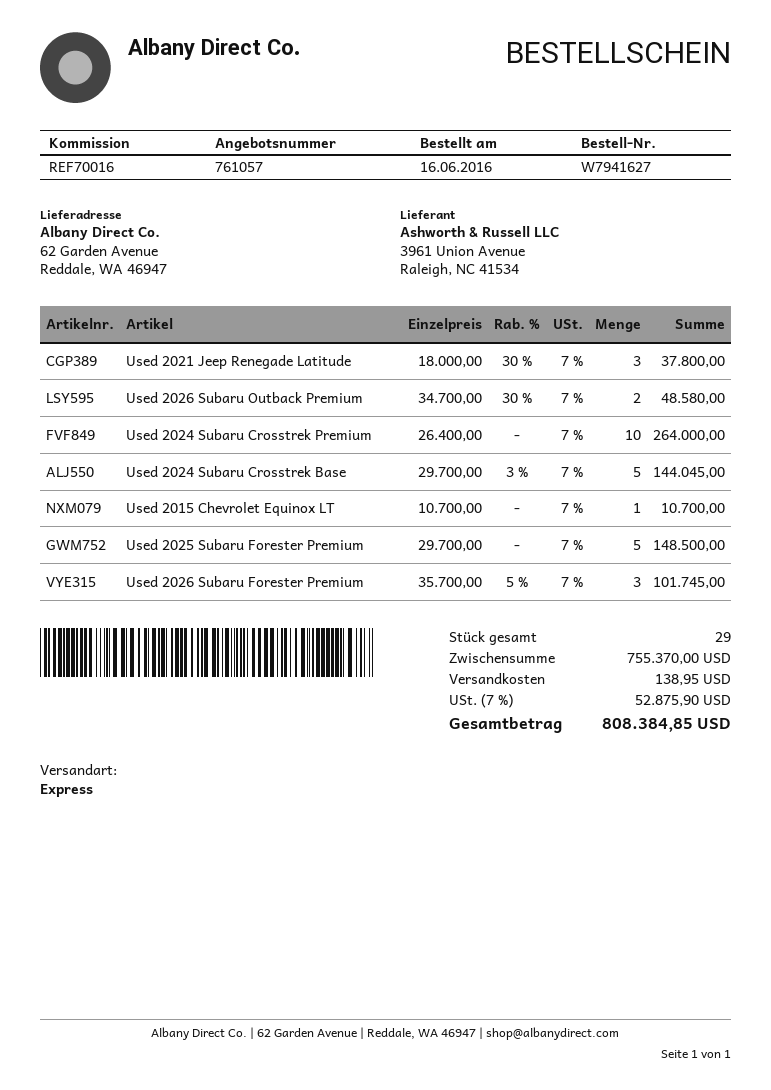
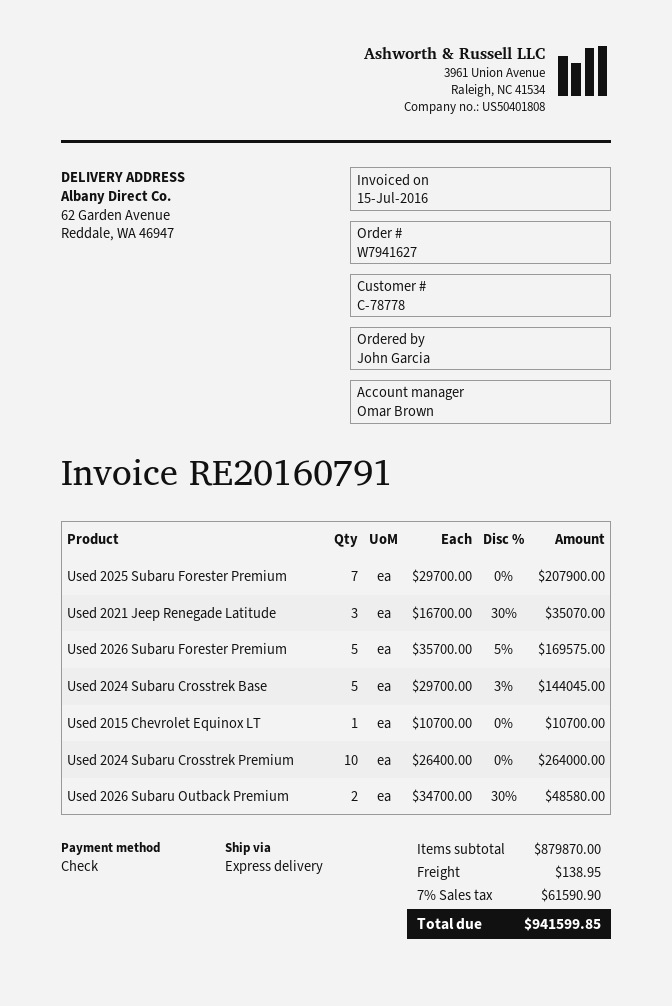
Used 2021 Jeep Renegade Latitude: 3 x 18000.00 - 30% = 37800.00 -> 3 x 16700.00 - 30% = 35070.00
Used 2025 Subaru Forester Premium: 5 x 29700.00 = 148500.00 -> 7 x 29700.00 = 207900.00
Used 2026 Subaru Forester Premium: 3 x 35700.00 - 5% = 101745.00 -> 5 x 35700.00 - 5% = 169575.00
subtotal: 755370.00 -> 879870.00
tax: 7% = 52875.90 -> 7% = 61590.90
total: 808384.85 -> 941599.85

